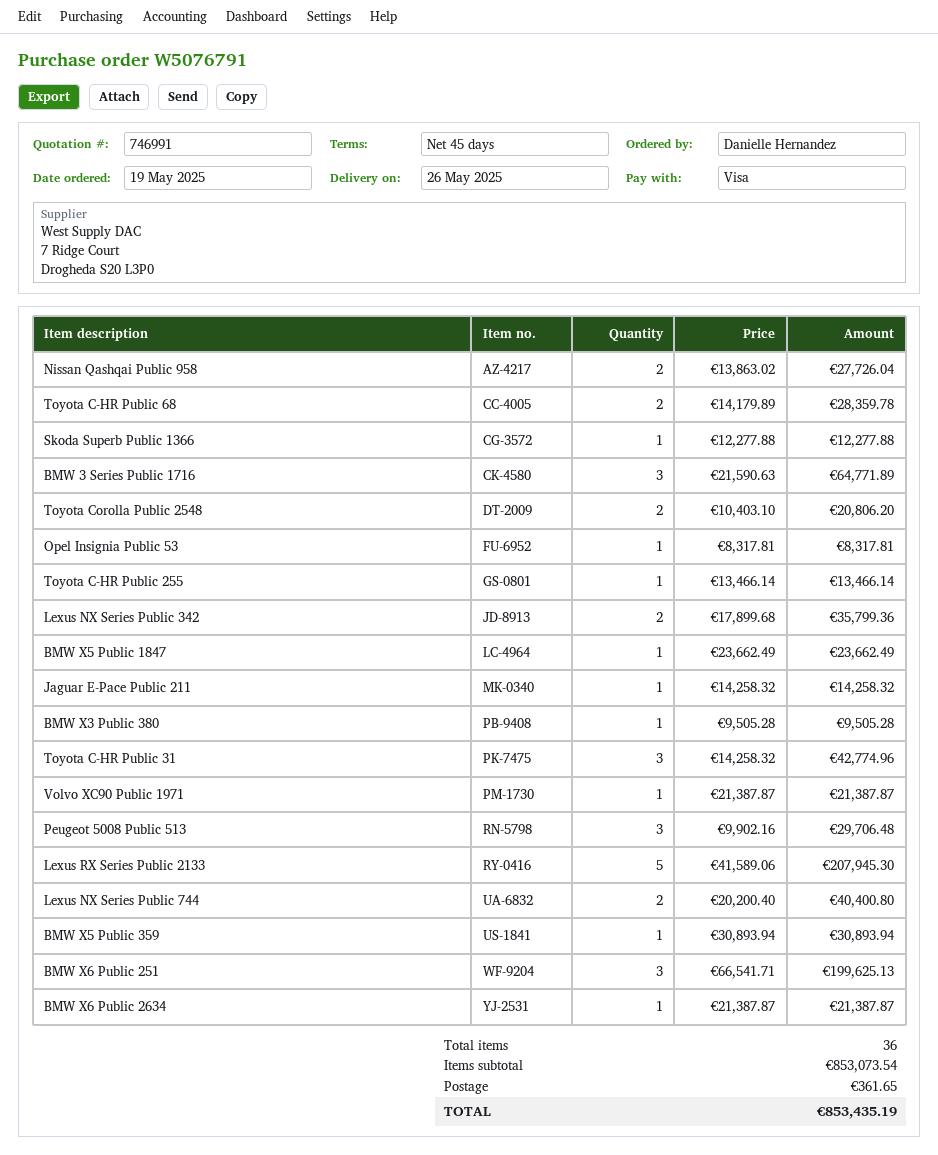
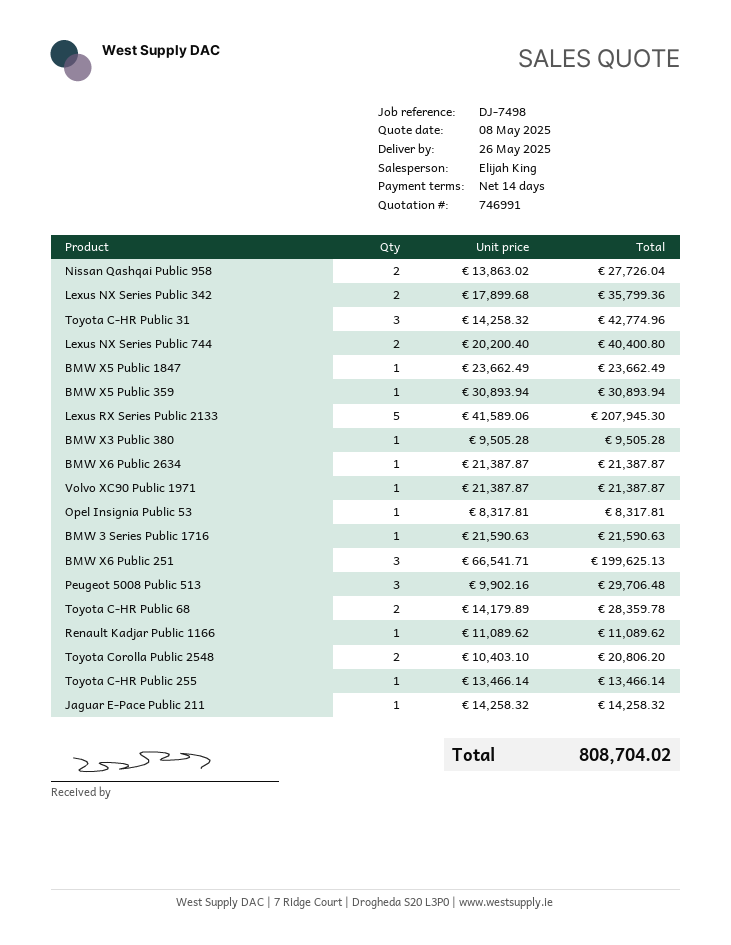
payment terms: 45 days -> 14 days
Skoda Superb Public 1366: 1 x 12277.88 = 12277.88 -> none
BMW 3 Series Public 1716: 3 x 21590.63 = 64771.89 -> 1 x 21590.63 = 21590.63
Renault Kadjar Public 1166: none -> 1 x 11089.62 = 11089.62
shipping: 361.65 -> none
total: 853435.19 -> 808704.02

